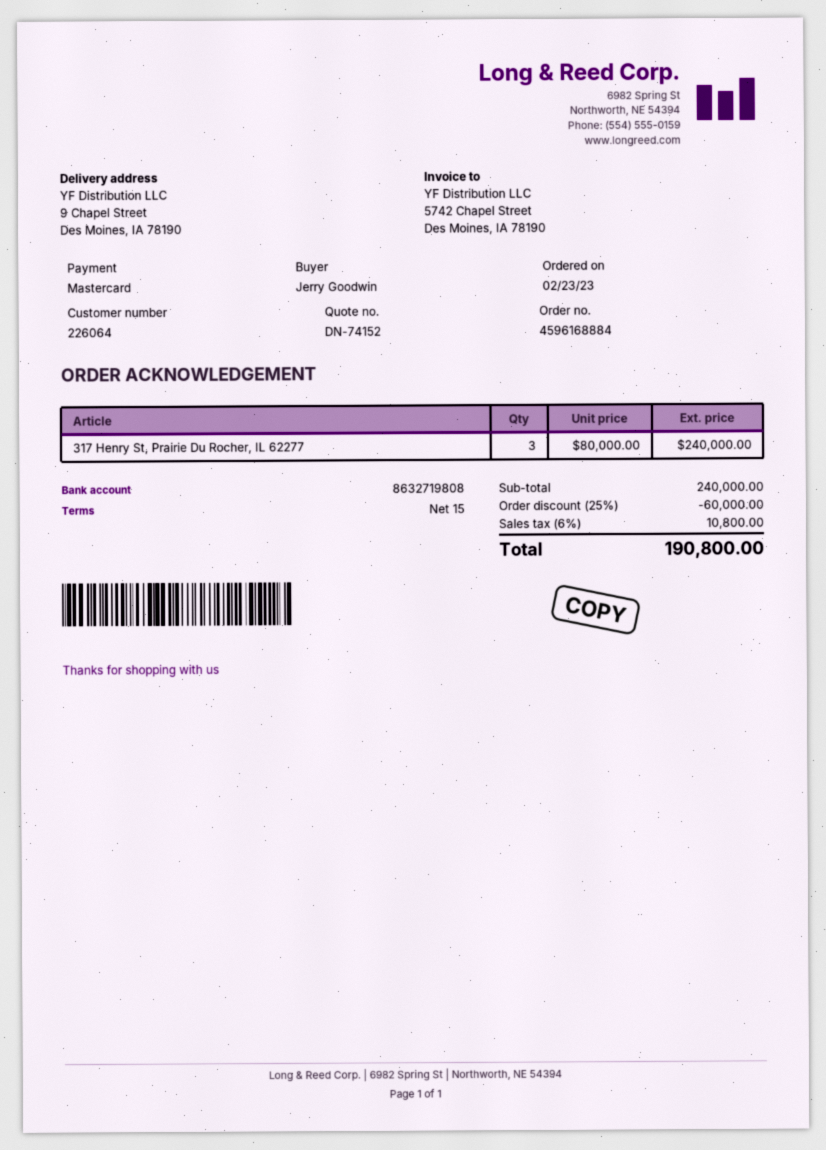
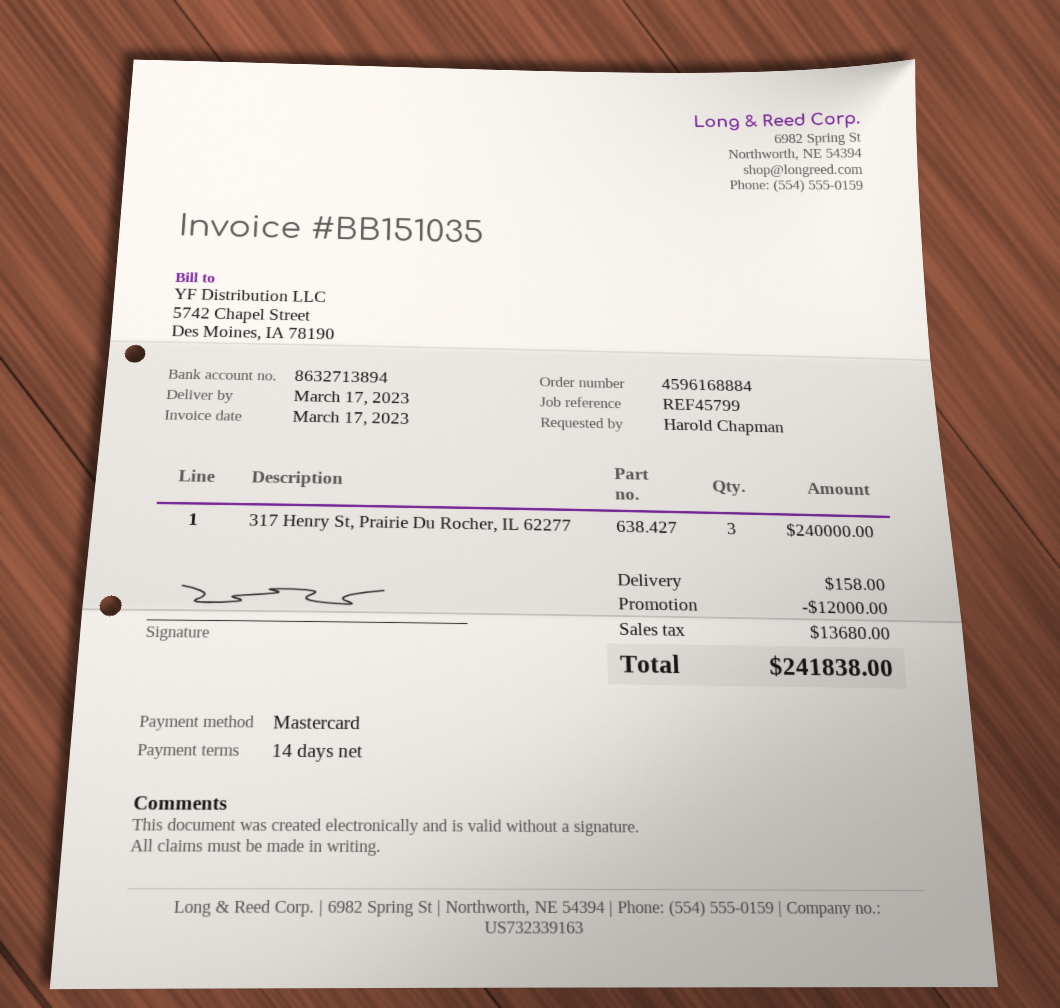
payment terms: 15 days -> 14 days
ordered by: Jerry Goodwin -> Harold Chapman
bank account: 8632719808 -> 8632713894
discount: 60000.00 -> 12000.00
shipping: none -> 158.00
tax: 10800.00 -> 13680.00
total: 190800.00 -> 241838.00

